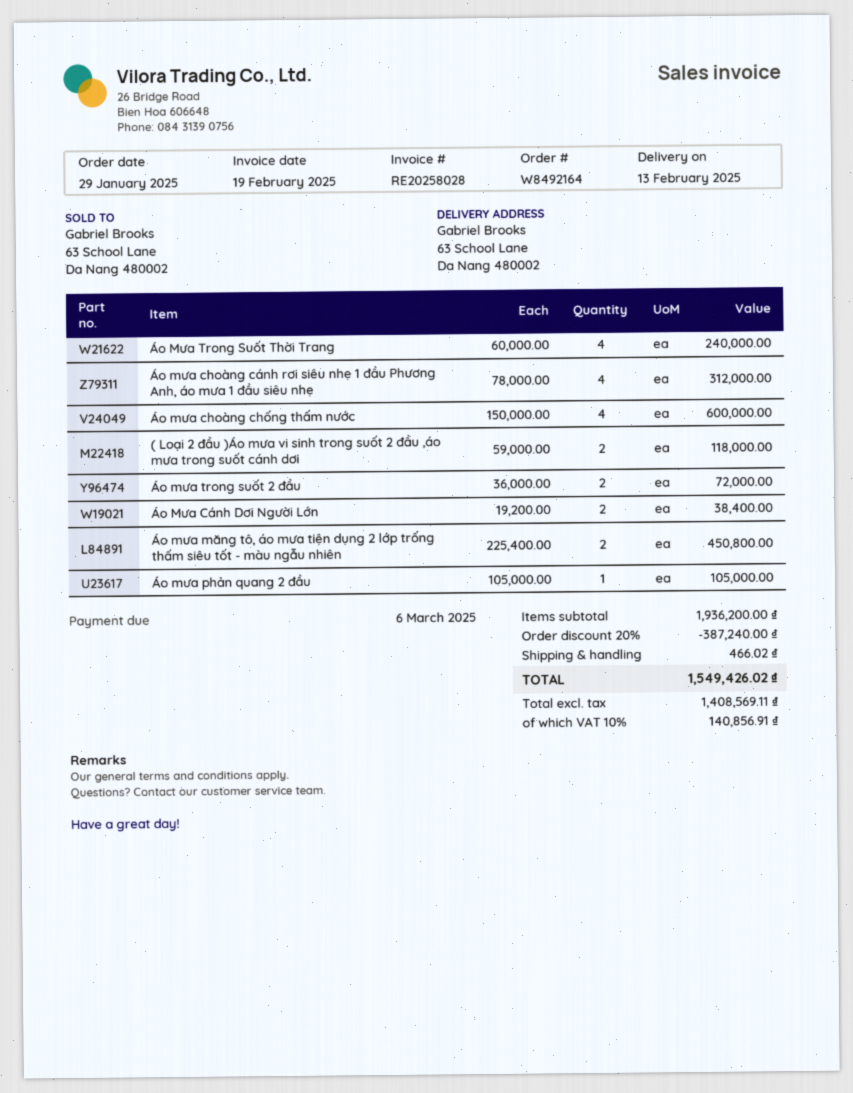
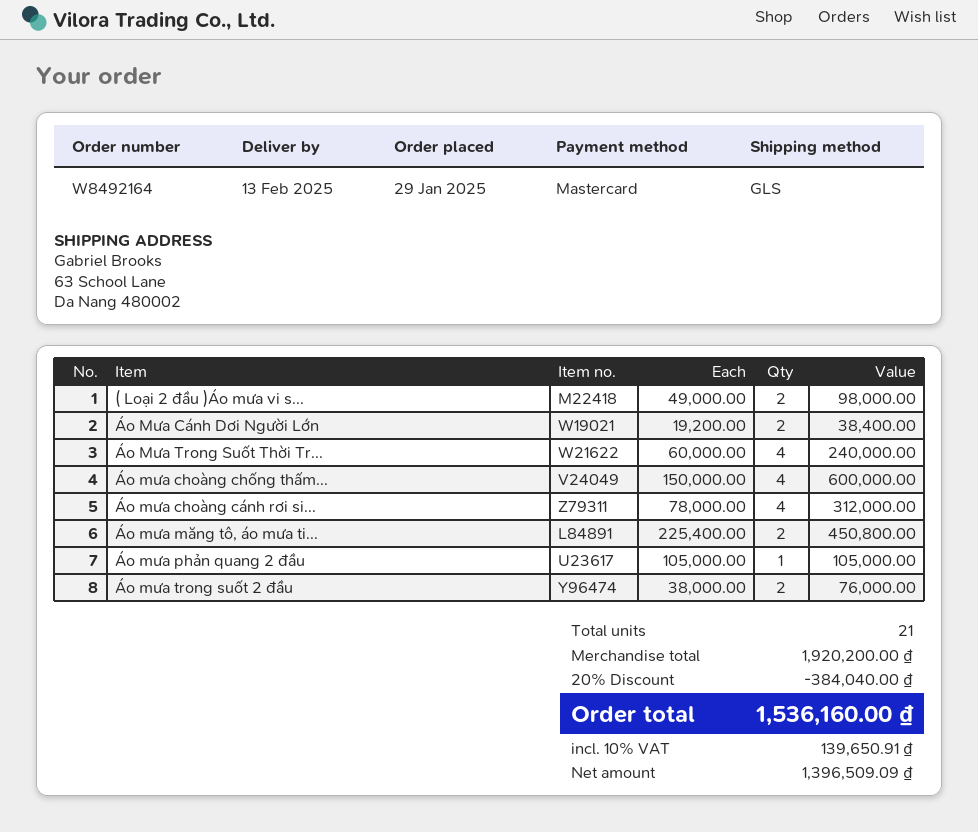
( Loại 2 đầu )Áo mưa vi sinh trong suốt 2 đầu ,áo mưa trong suốt cánh dơi: 2 x 59000.00 = 118000.00 -> 2 x 49000.00 = 98000.00
Áo mưa trong suốt 2 đầu: 2 x 36000.00 = 72000.00 -> 2 x 38000.00 = 76000.00
subtotal: 1936200.00 -> 1920200.00
discount: 20% = 387240.00 -> 20% = 384040.00
shipping: 466.02 -> none
net: 1408569.11 -> 1396509.09
tax: 10% = 140856.91 -> 10% = 139650.91
total: 1549426.02 -> 1536160.00

